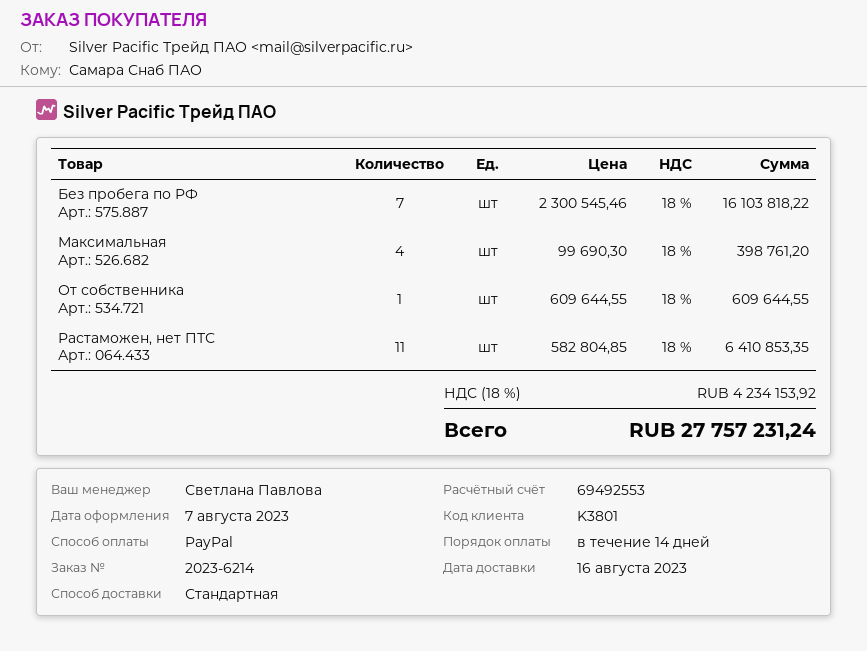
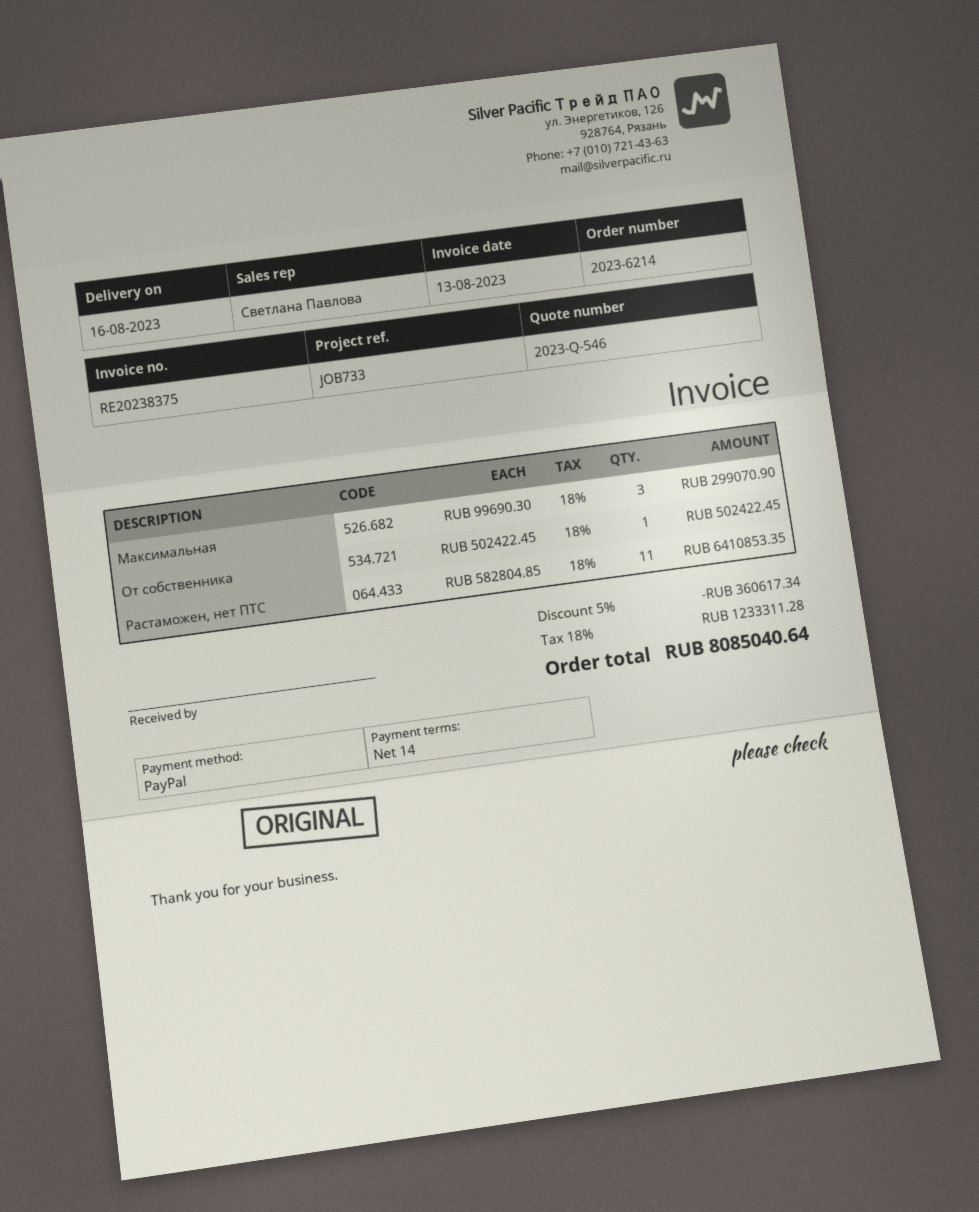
Без пробега по РФ: 7 x 2300545.46 = 16103818.22 -> none
Максимальная: 4 x 99690.30 = 398761.20 -> 3 x 99690.30 = 299070.90
От собственника: 1 x 609644.55 = 609644.55 -> 1 x 502422.45 = 502422.45
discount: none -> 5% = 360617.34
tax: 18% = 4234153.92 -> 18% = 1233311.28
total: 27757231.24 -> 8085040.64

